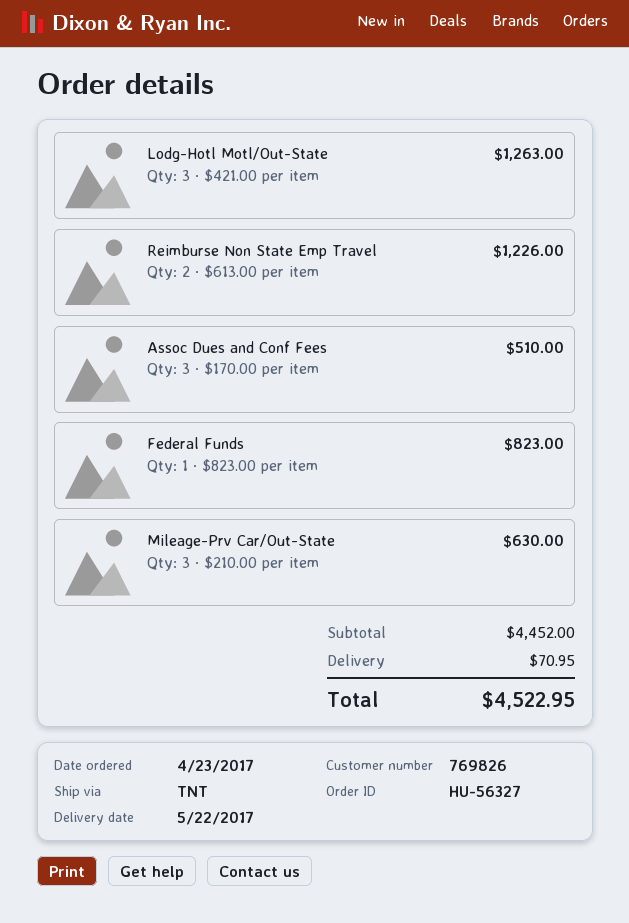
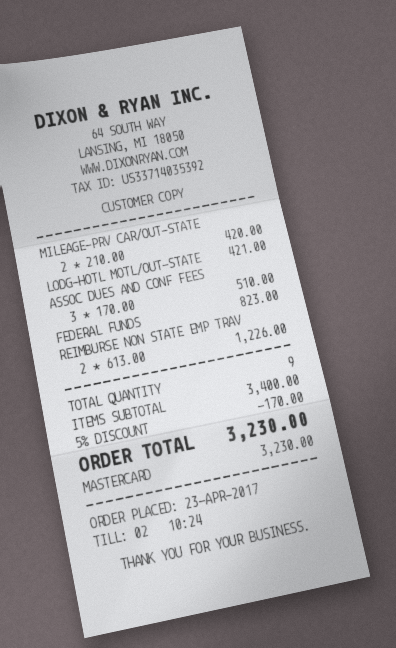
Lodg-Hotl Motl/Out-State: 3 x 421.00 = 1263.00 -> 1 x 421.00 = 421.00
Mileage-Prv Car/Out-State: 3 x 210.00 = 630.00 -> 2 x 210.00 = 420.00
subtotal: 4452.00 -> 3400.00
discount: none -> 5% = 170.00
shipping: 70.95 -> none
total: 4522.95 -> 3230.00

